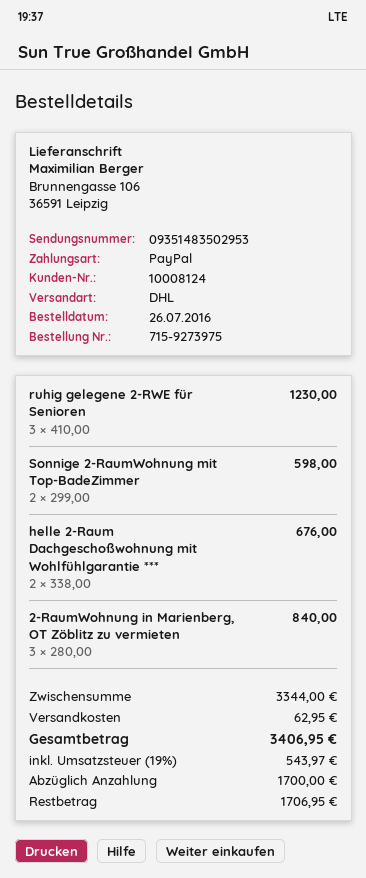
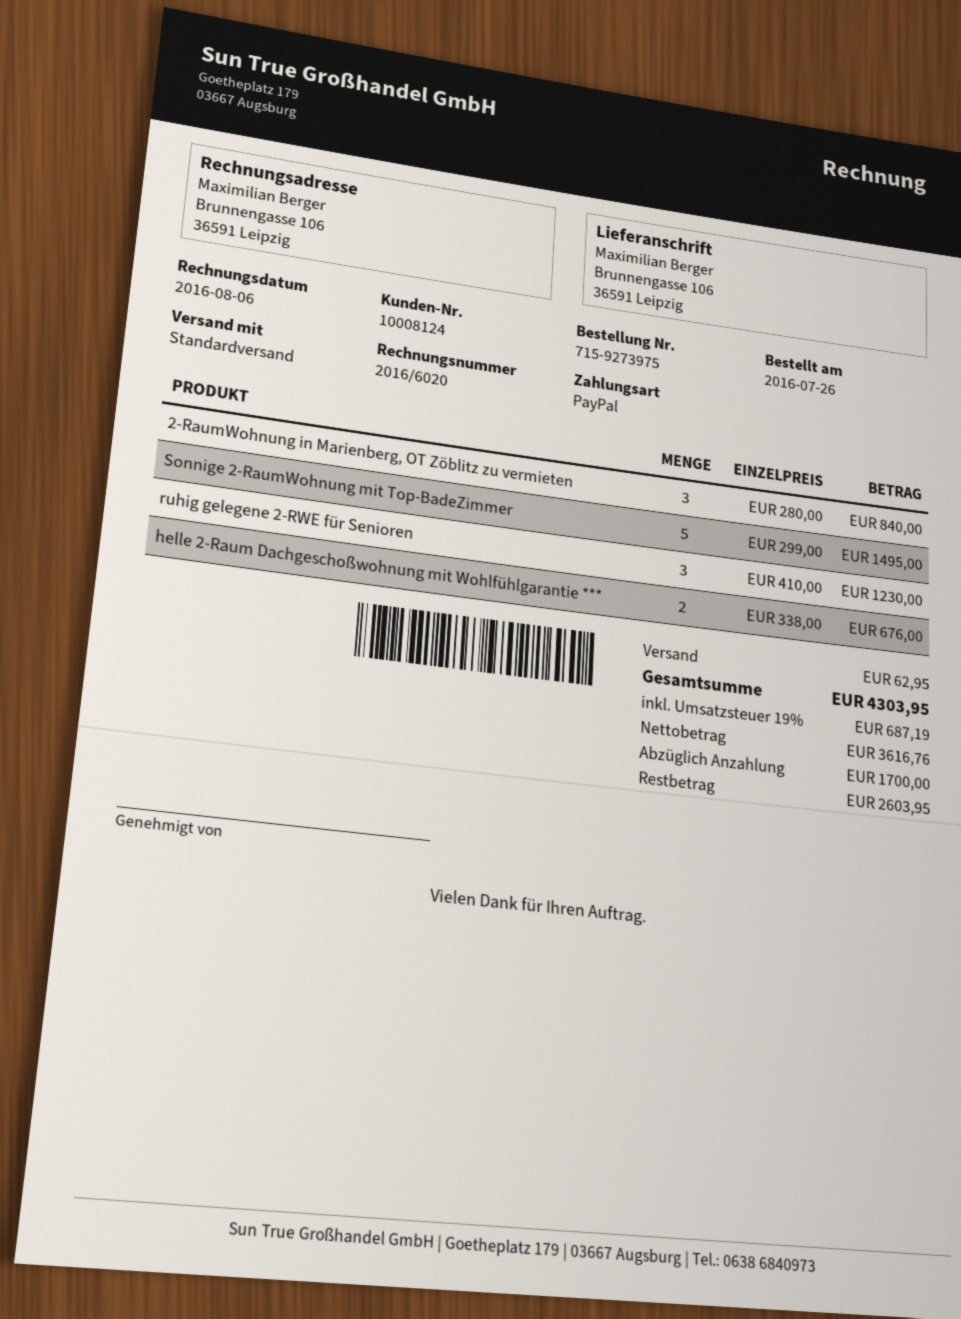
shipping method: DHL -> standard
Sonnige 2-RaumWohnung mit Top-BadeZimmer: 2 x 299.00 = 598.00 -> 5 x 299.00 = 1495.00
tax: 19% = 543.97 -> 19% = 687.19
total: 3406.95 -> 4303.95
balance: 1706.95 -> 2603.95

